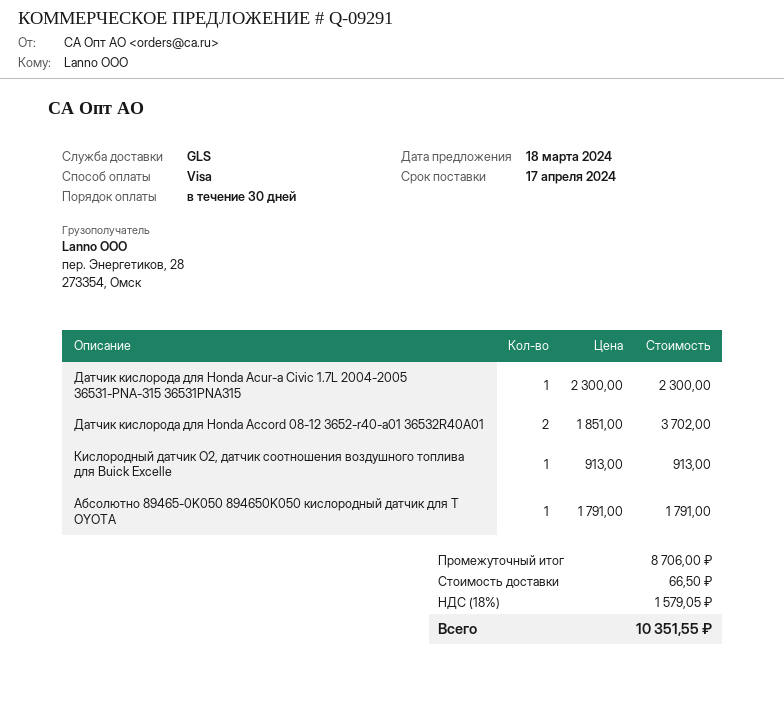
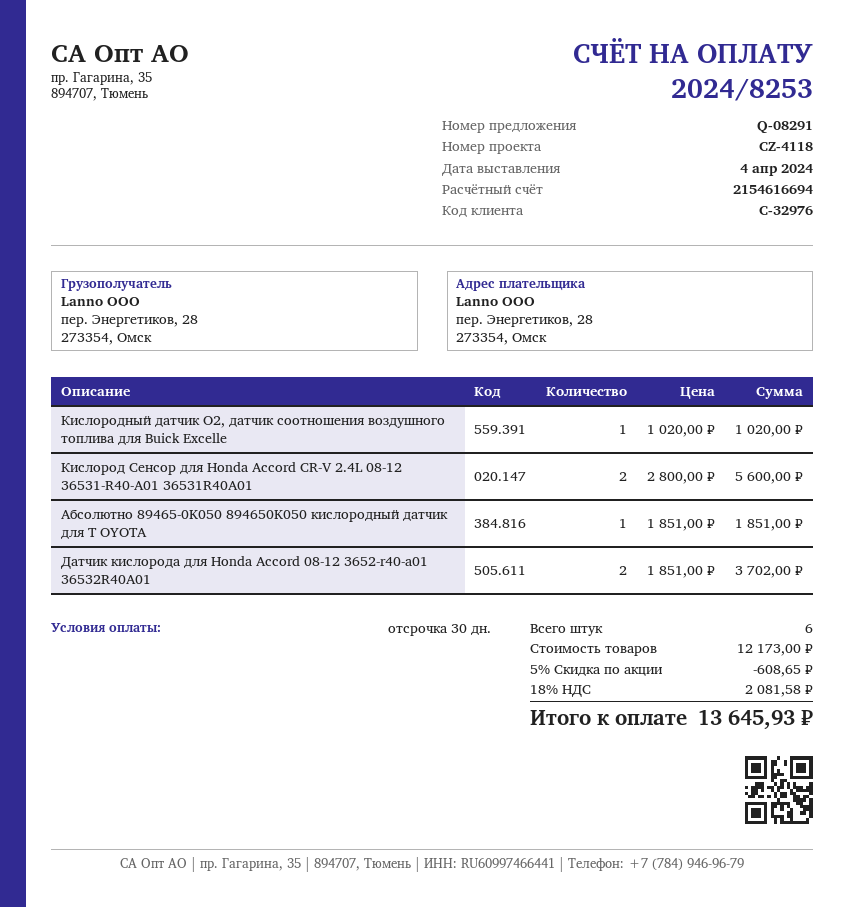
quote number: Q-09291 -> Q-08291
Датчик кислорода для Honda Acur-a Civic 1.7L 2004-2005 36531-PNA-315 36531PNA315: 1 x 2300.00 = 2300.00 -> none
Кислородный датчик O2, датчик соотношения воздушного топлива для Buick Excelle: 1 x 913.00 = 913.00 -> 1 x 1020.00 = 1020.00
Абсолютно 89465-0K050 894650K050 кислородный датчик для T OYOTA: 1 x 1791.00 = 1791.00 -> 1 x 1851.00 = 1851.00
Кислород Сенсор для Honda Accord CR-V 2.4L 08-12 36531-R40-A01 36531R40A01: none -> 2 x 2800.00 = 5600.00
subtotal: 8706.00 -> 12173.00
discount: none -> 5% = 608.65
shipping: 66.50 -> none
tax: 18% = 1579.05 -> 18% = 2081.58
total: 10351.55 -> 13645.93

